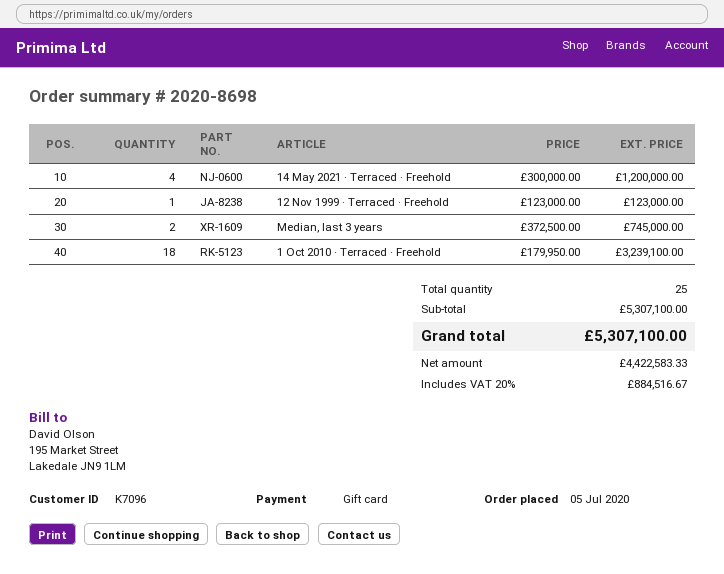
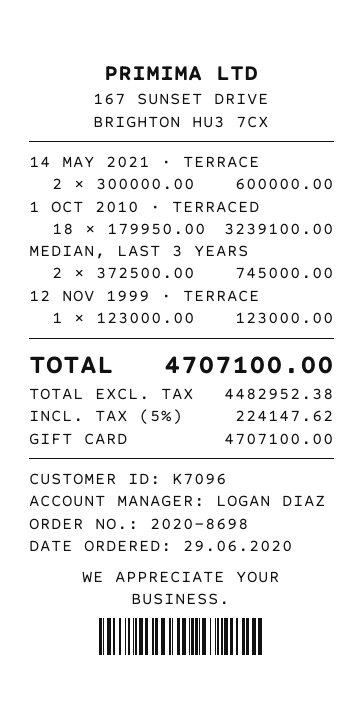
order date: 2020-07-05 -> 2020-06-29
14 May 2021 · Terraced · Freehold: 4 x 300000.00 = 1200000.00 -> 2 x 300000.00 = 600000.00
net: 4422583.33 -> 4482952.38
tax: 20% = 884516.67 -> 5% = 224147.62
total: 5307100.00 -> 4707100.00

